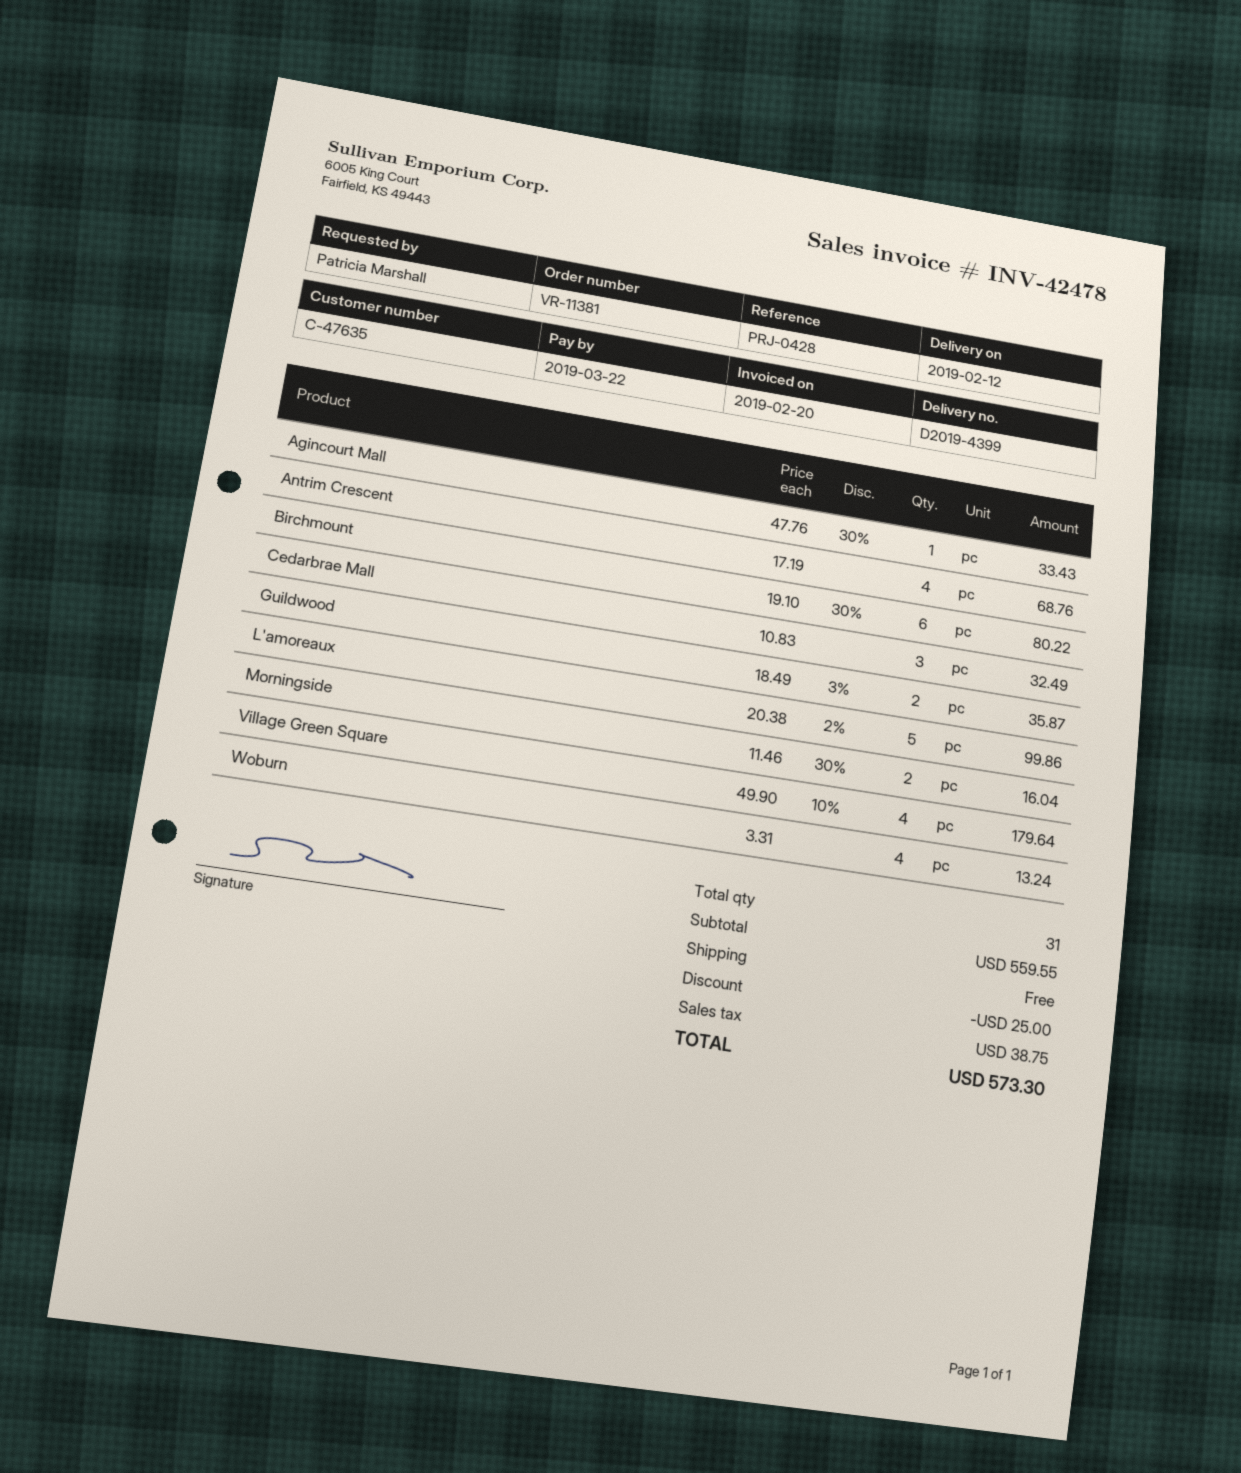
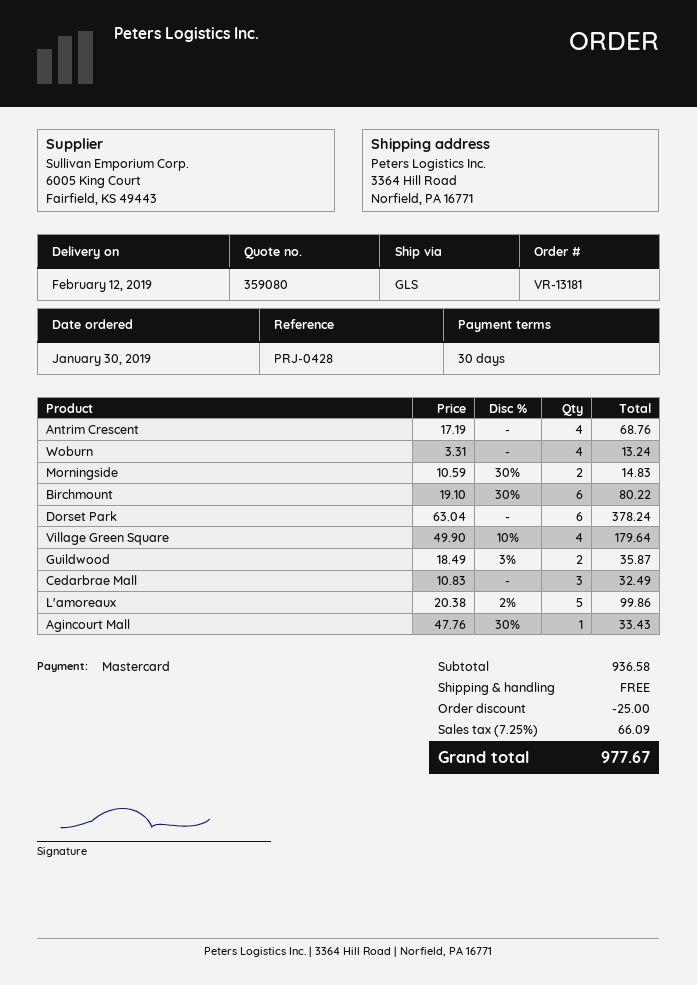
order number: VR-11381 -> VR-13181
Morningside: 2 x 11.46 - 30% = 16.04 -> 2 x 10.59 - 30% = 14.83
Dorset Park: none -> 6 x 63.04 = 378.24
subtotal: 559.55 -> 936.58
tax: 38.75 -> 66.09
total: 573.30 -> 977.67

